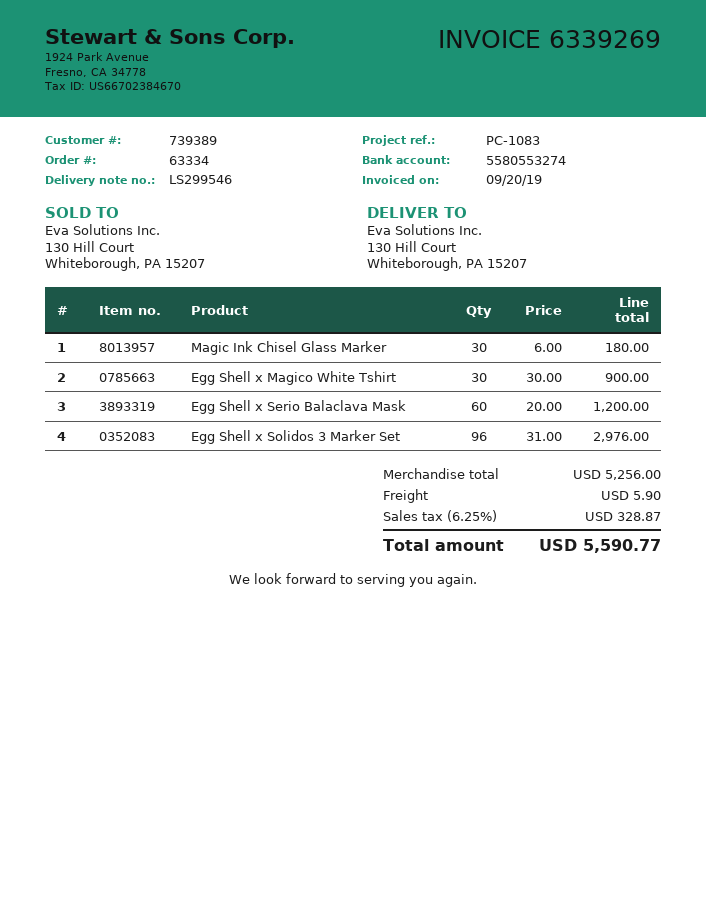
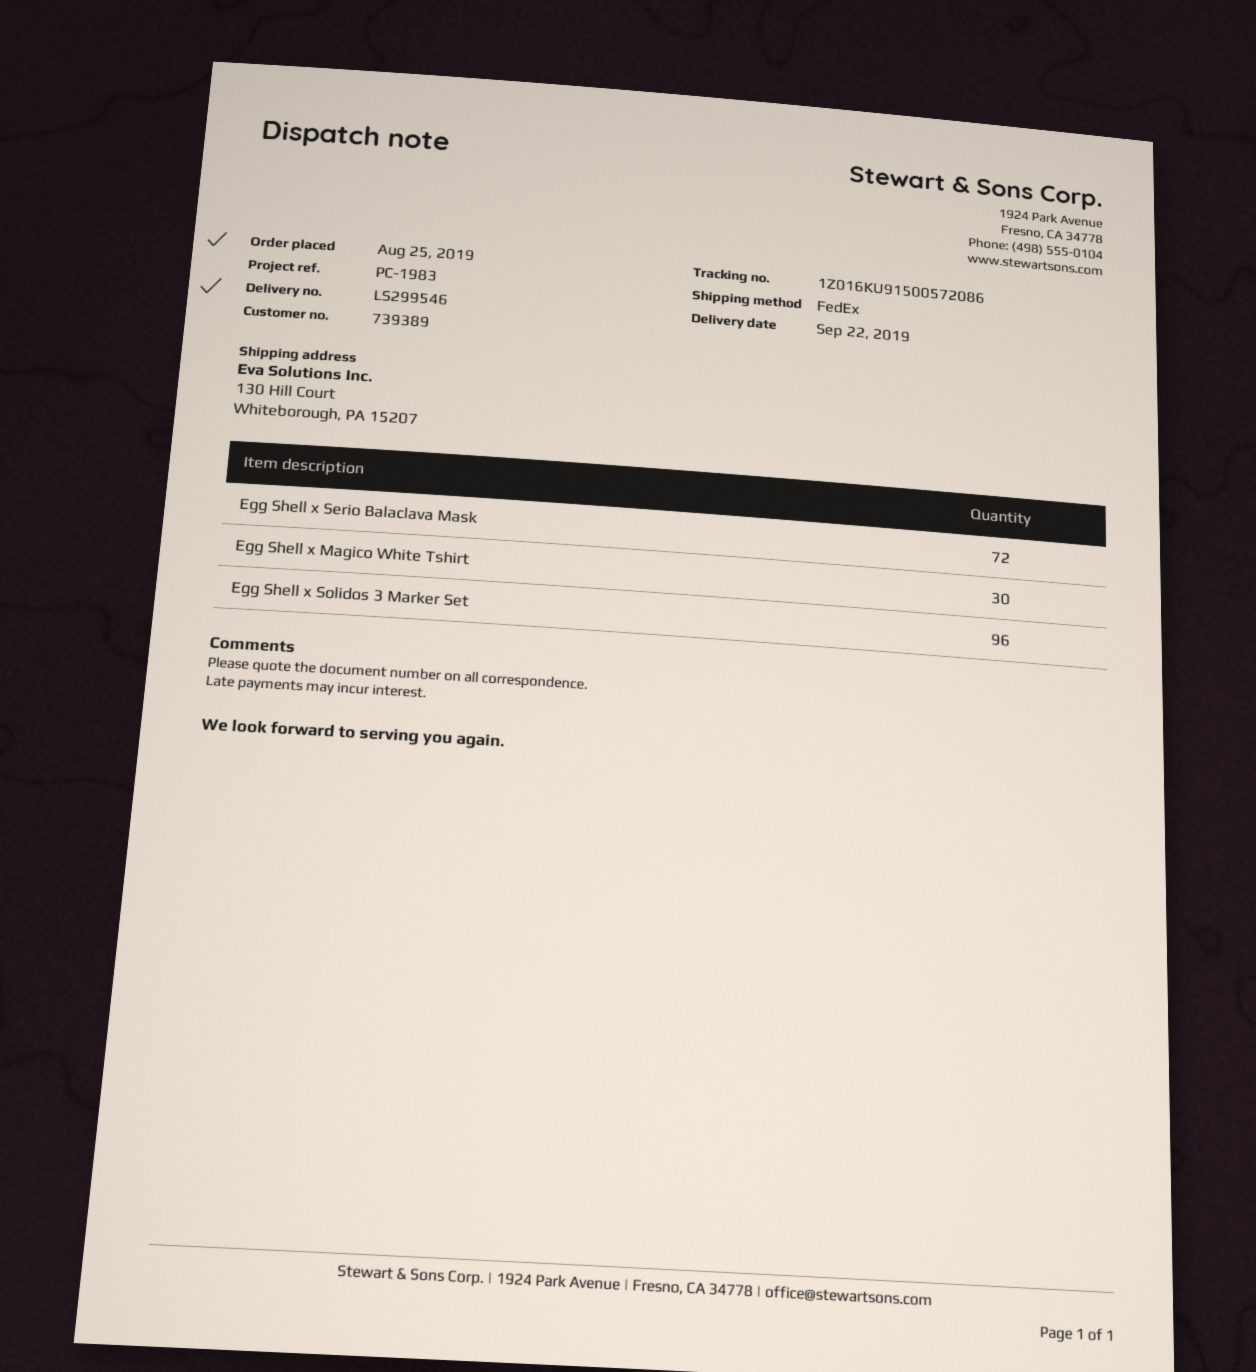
reference: PC-1083 -> PC-1983
Magic Ink Chisel Glass Marker: 30 -> none
Egg Shell x Serio Balaclava Mask: 60 -> 72

